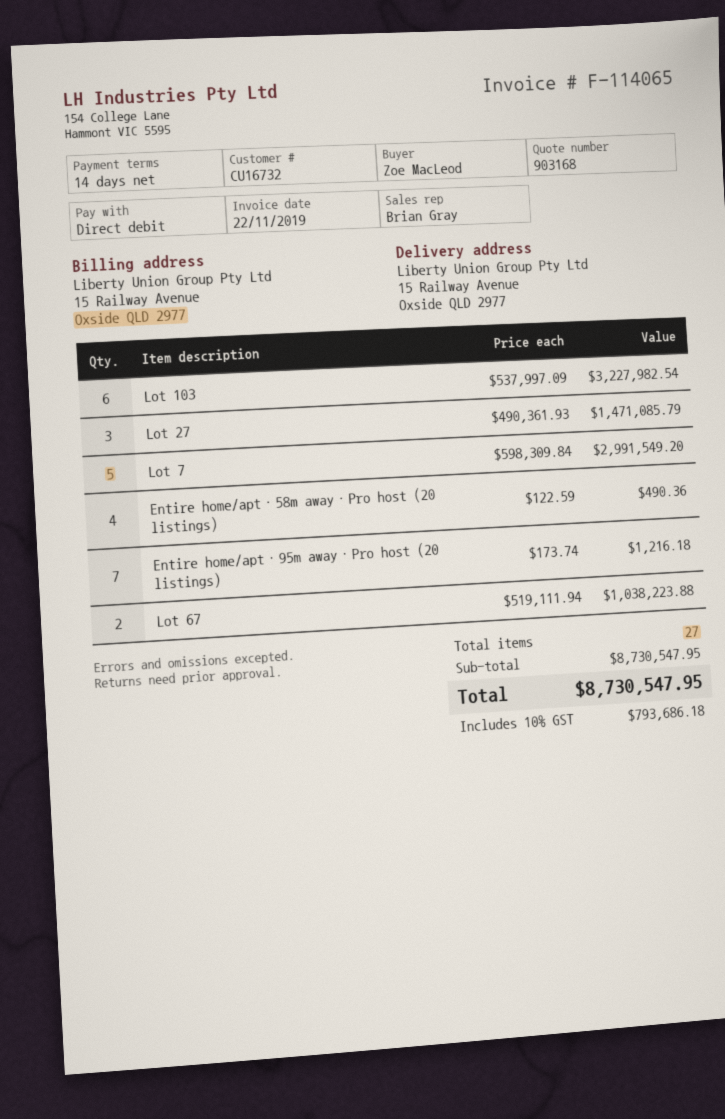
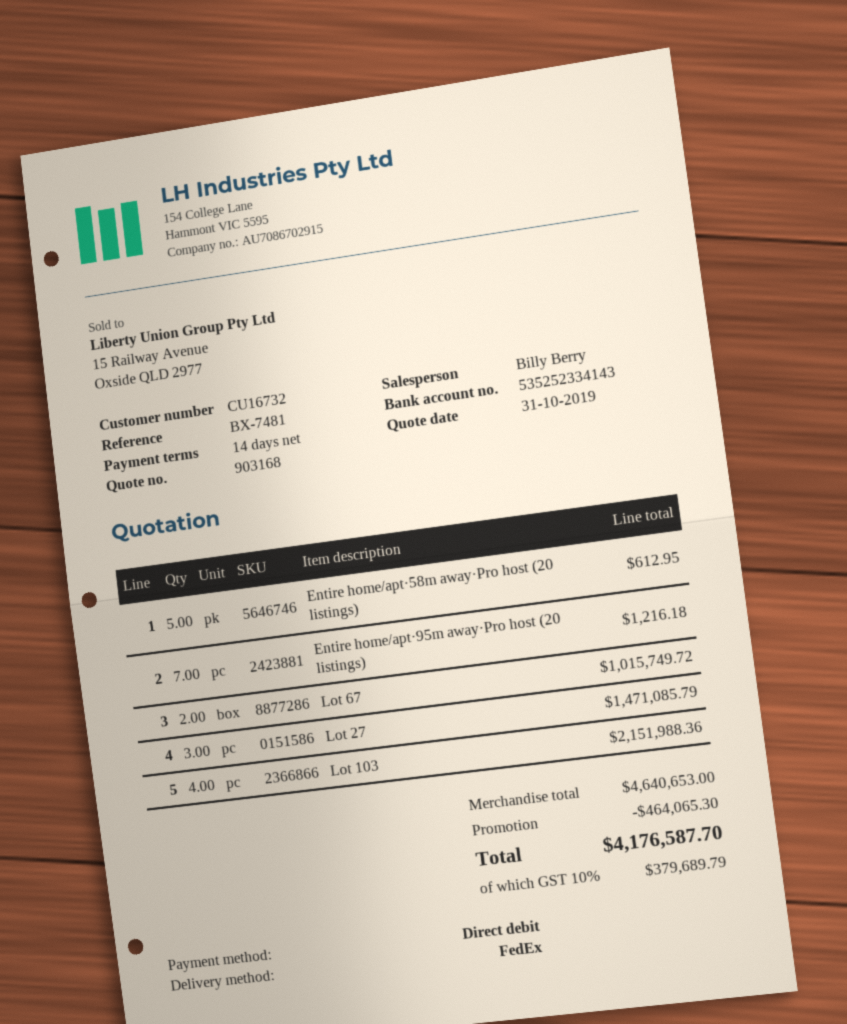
sales rep: Brian Gray -> Billy Berry
Lot 103: 6 for 3227982.54 -> 4 for 2151988.36
Lot 7: 5 for 2991549.20 -> none
Entire home/apt·58m away·Pro host (20 listings): 4 for 490.36 -> 5 for 612.95
Lot 67: 2 for 1038223.88 -> 2 for 1015749.72
subtotal: 8730547.95 -> 4640653.00
discount: none -> 464065.30
tax: 10% = 793686.18 -> 10% = 379689.79
total: 8730547.95 -> 4176587.70

